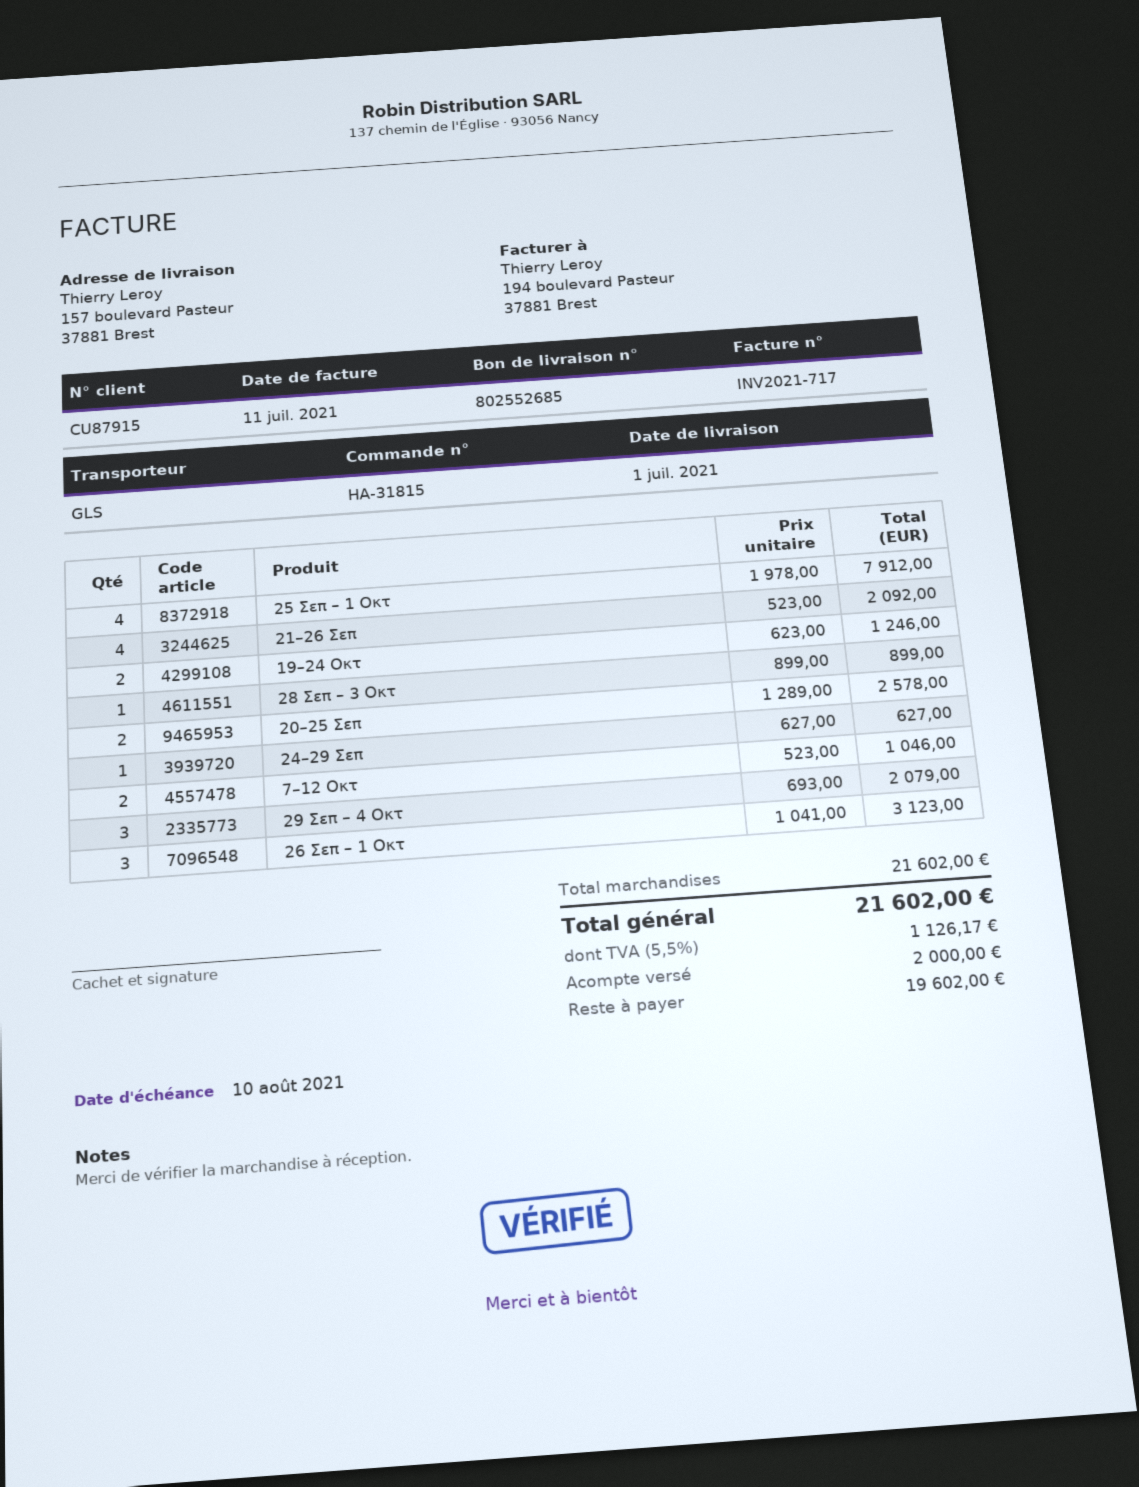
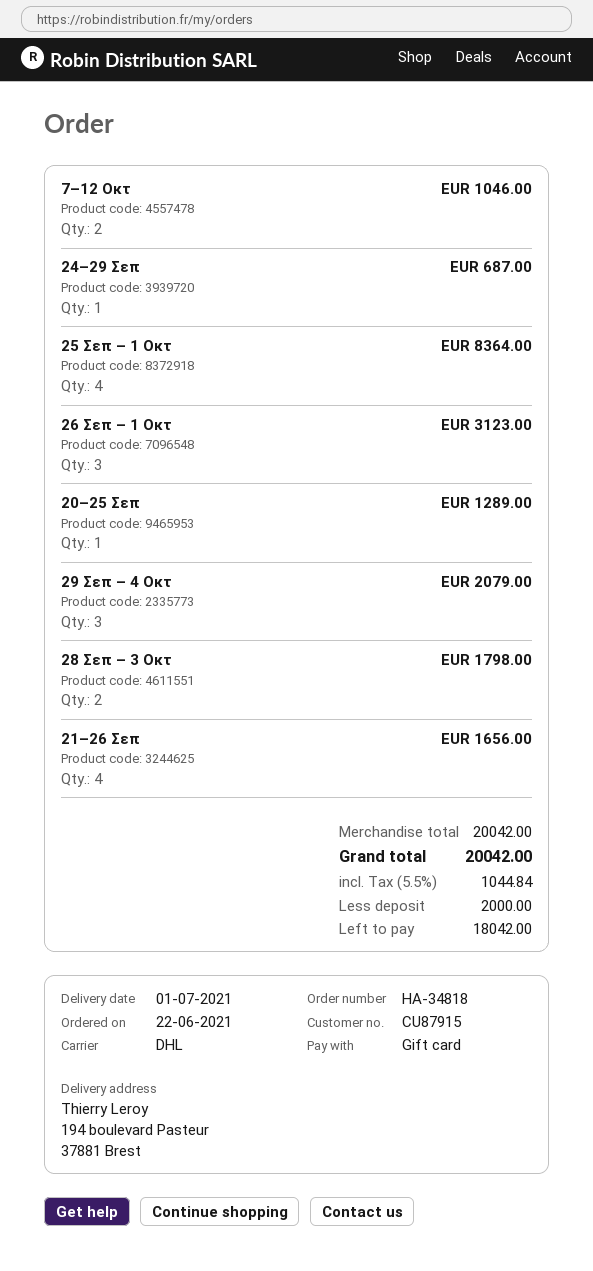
order number: HA-31815 -> HA-34818
shipping method: GLS -> DHL
ship to: 157 boulevard Pasteur, 37881 Brest -> 194 boulevard Pasteur, 37881 Brest
25 Σεπ – 1 Οκτ: 4 for 7912.00 -> 4 for 8364.00
21–26 Σεπ: 4 for 2092.00 -> 4 for 1656.00
19–24 Οκτ: 2 for 1246.00 -> none
28 Σεπ – 3 Οκτ: 1 for 899.00 -> 2 for 1798.00
20–25 Σεπ: 2 for 2578.00 -> 1 for 1289.00
24–29 Σεπ: 1 for 627.00 -> 1 for 687.00
subtotal: 21602.00 -> 20042.00
tax: 5.5% = 1126.17 -> 5.5% = 1044.84
total: 21602.00 -> 20042.00
balance: 19602.00 -> 18042.00

